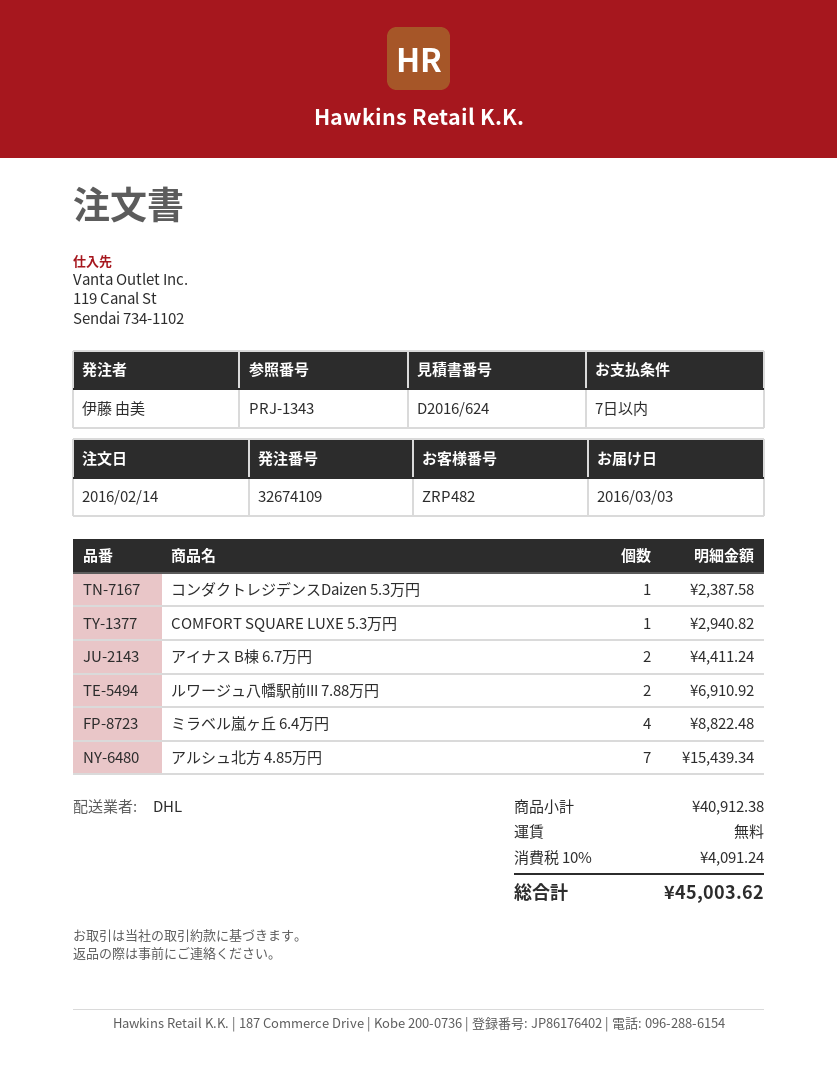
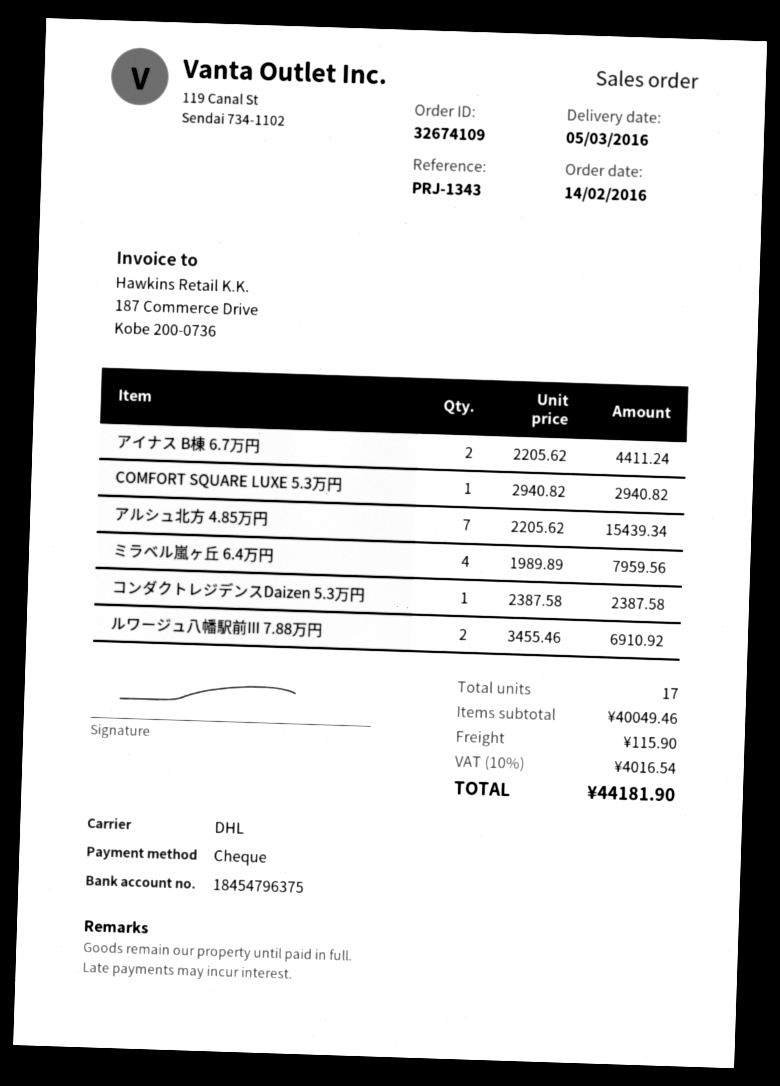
delivery date: 2016-03-03 -> 2016-03-05
ミラベル嵐ヶ丘 6.4万円: 4 for 8822.48 -> 4 for 7959.56
subtotal: 40912.38 -> 40049.46
shipping: 0.00 -> 115.90
tax: 10% = 4091.24 -> 10% = 4016.54
total: 45003.62 -> 44181.90

